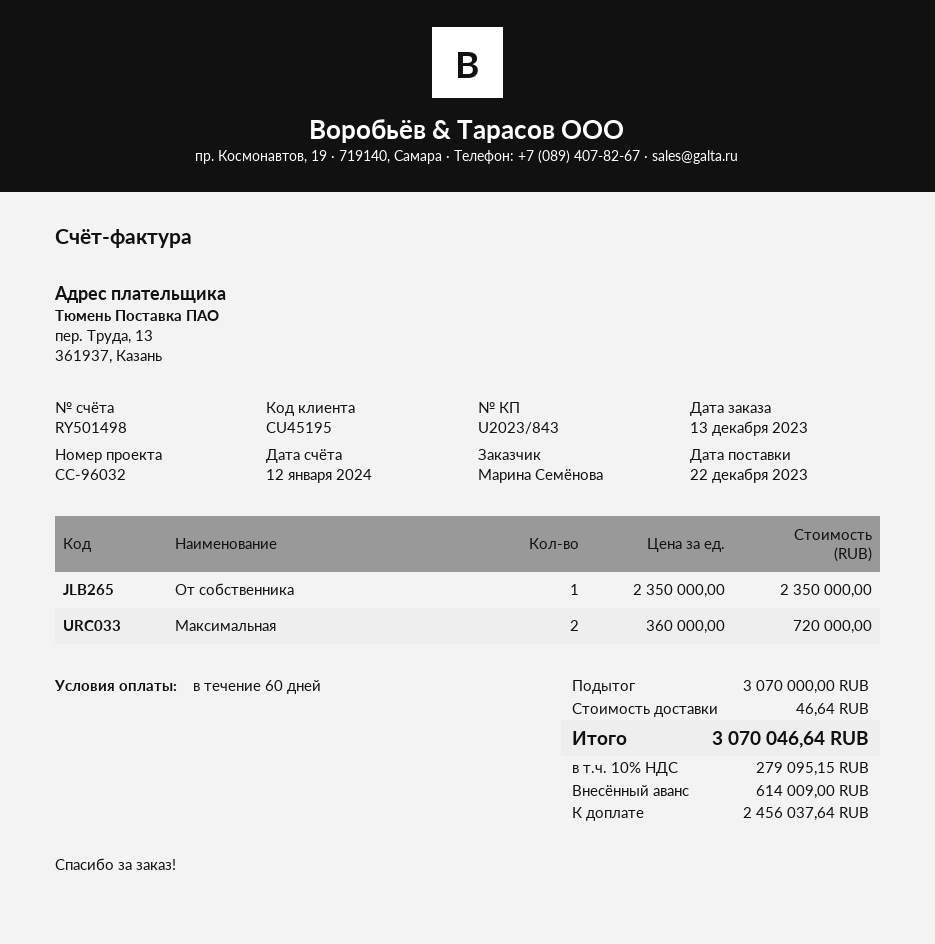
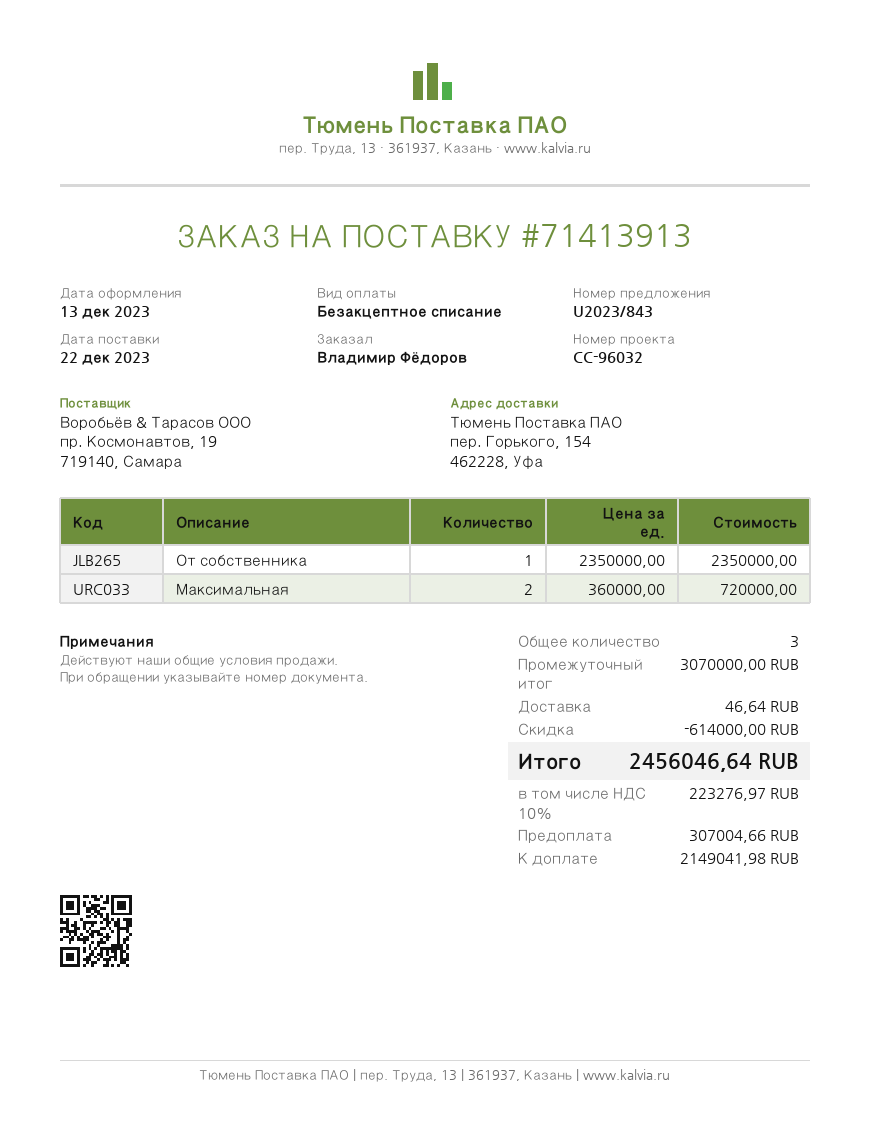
ordered by: Марина Семёнова -> Владимир Фёдоров
discount: none -> 614000.00
tax: 10% = 279095.15 -> 10% = 223276.97
total: 3070046.64 -> 2456046.64
deposit: 614009.00 -> 307004.66
balance: 2456037.64 -> 2149041.98

